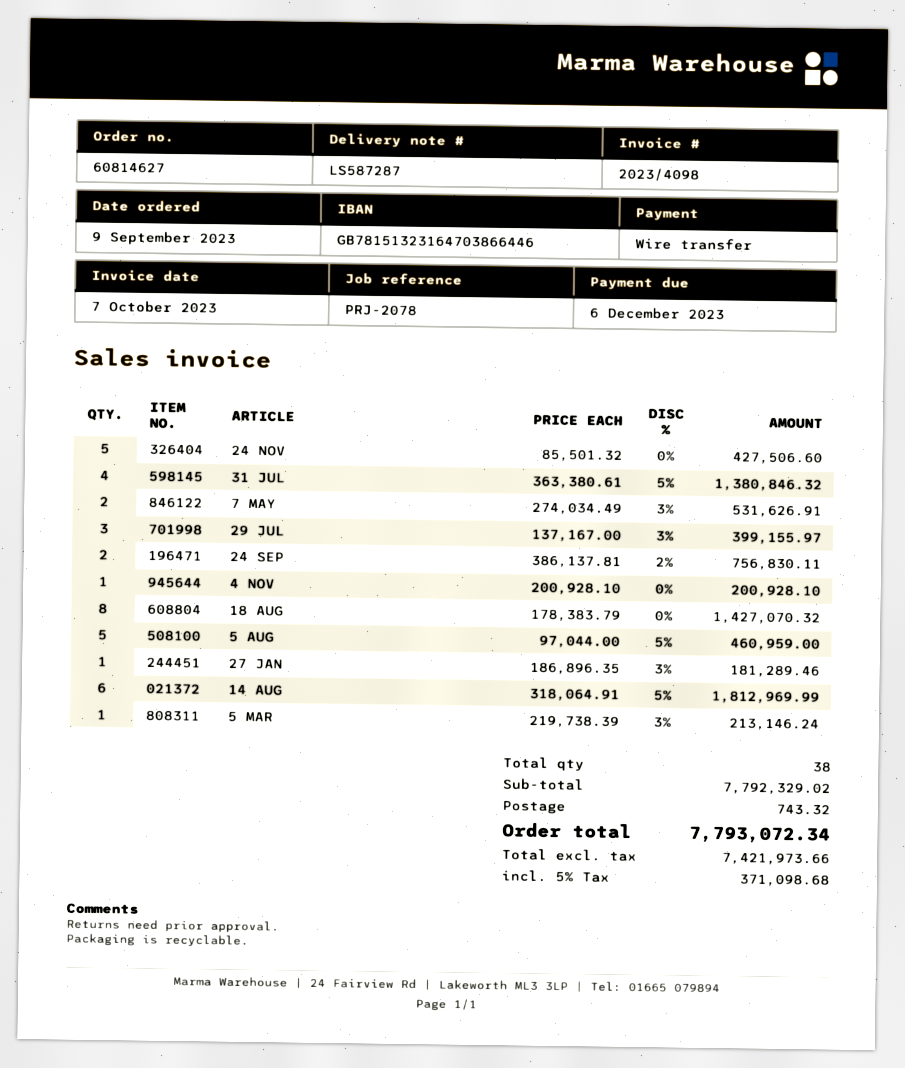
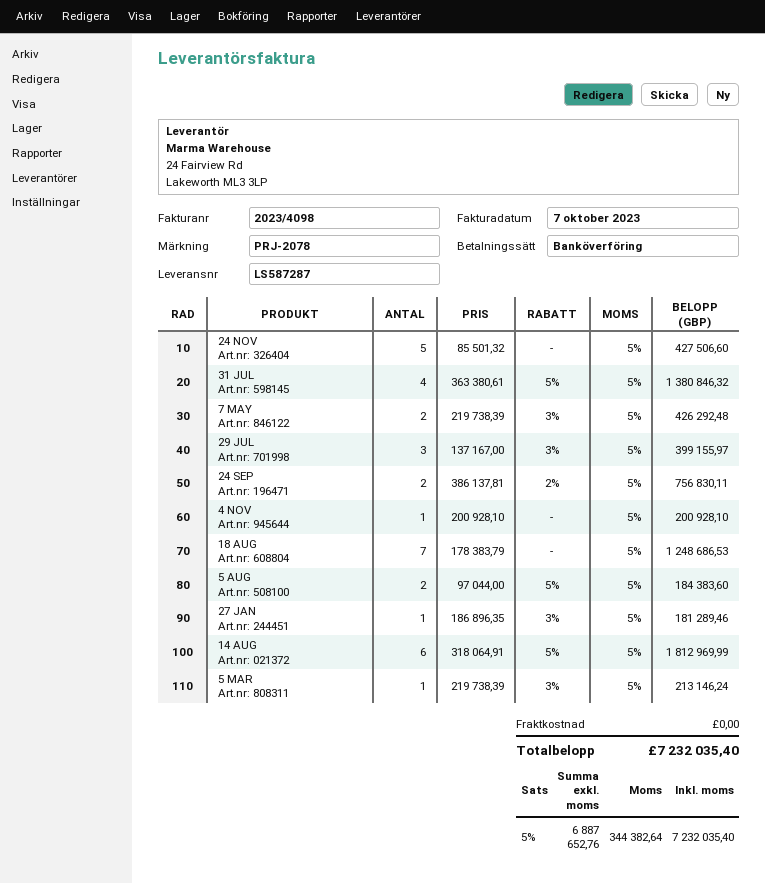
7 MAY: 2 x 274034.49 - 3% = 531626.91 -> 2 x 219738.39 - 3% = 426292.48
18 AUG: 8 x 178383.79 = 1427070.32 -> 7 x 178383.79 = 1248686.53
5 AUG: 5 x 97044.00 - 5% = 460959.00 -> 2 x 97044.00 - 5% = 184383.60
shipping: 743.32 -> 0.00
net: 7421973.66 -> 6887652.76
tax: 5% = 371098.68 -> 5% = 344382.64
total: 7793072.34 -> 7232035.40

